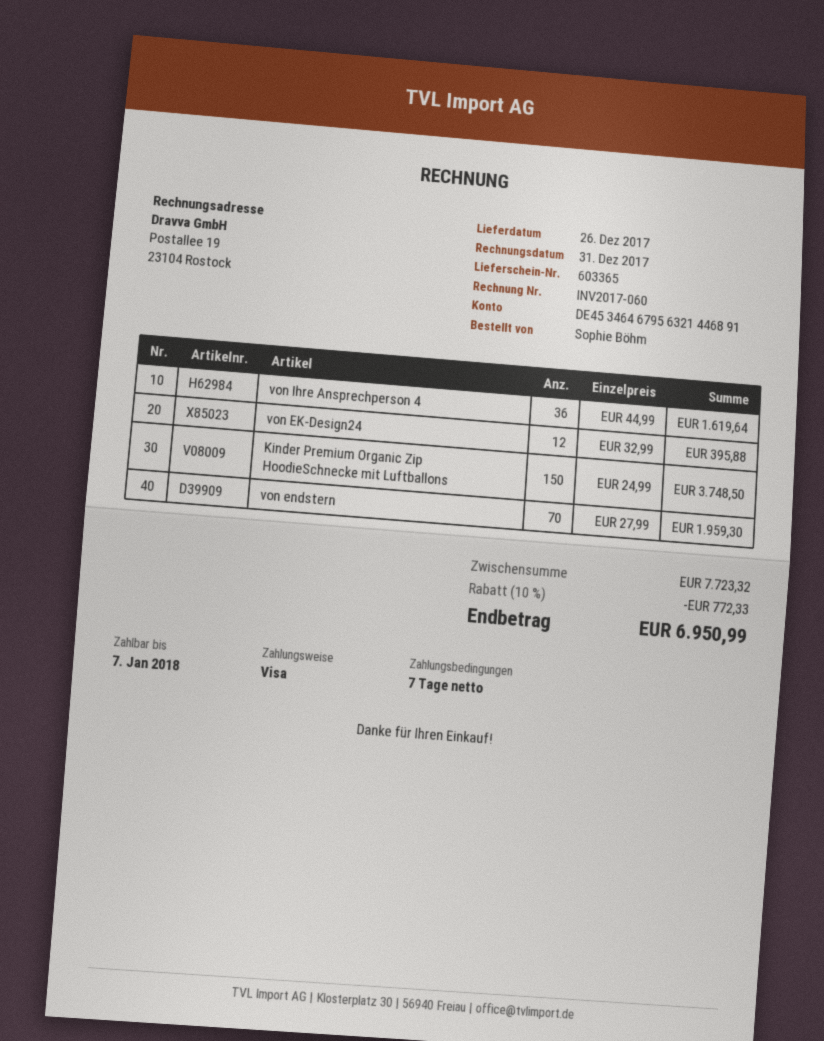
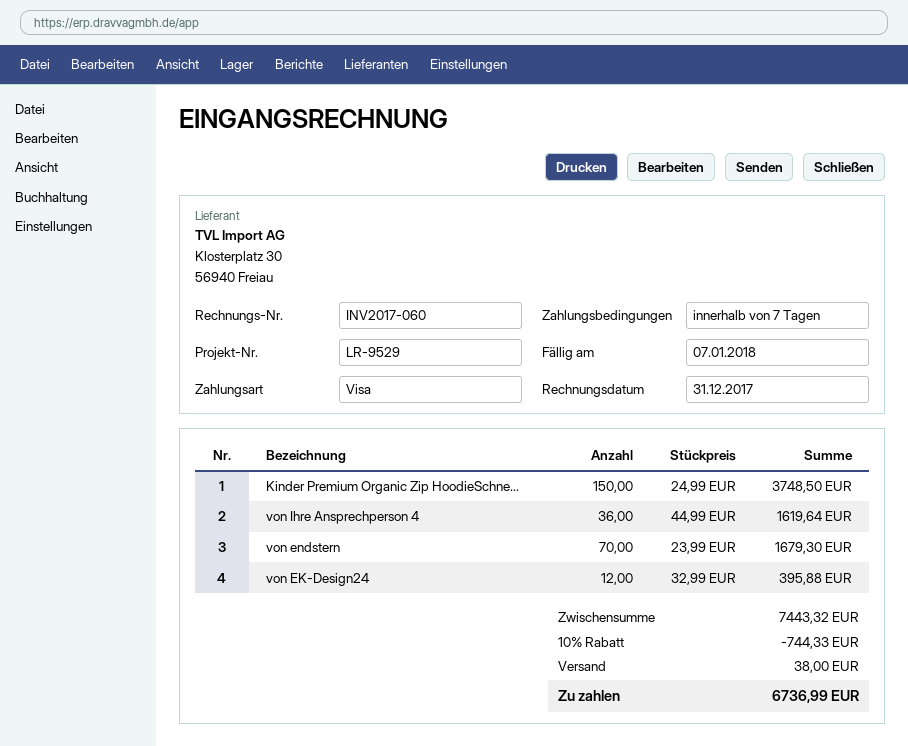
von endstern: 70 x 27.99 = 1959.30 -> 70 x 23.99 = 1679.30
subtotal: 7723.32 -> 7443.32
discount: 10% = 772.33 -> 10% = 744.33
shipping: none -> 38.00
total: 6950.99 -> 6736.99

